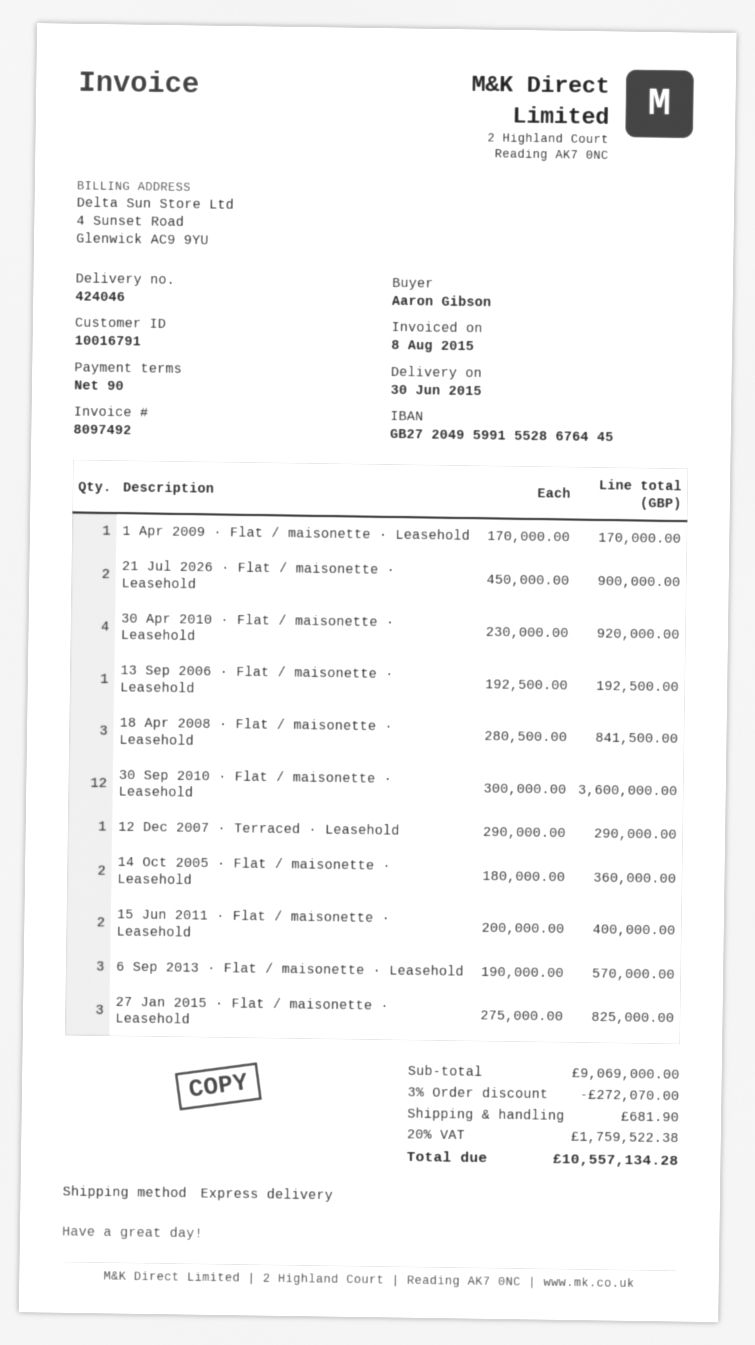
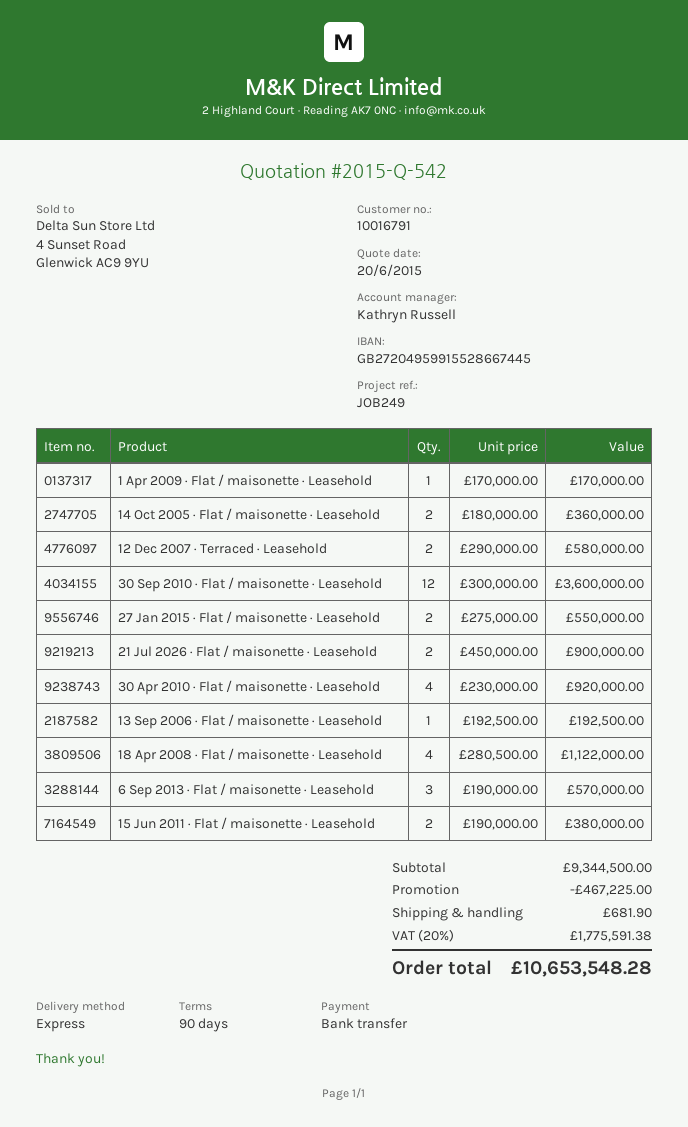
bank account: GB27204959915528676445 -> GB27204959915528667445
18 Apr 2008 · Flat / maisonette · Leasehold: 3 x 280500.00 = 841500.00 -> 4 x 280500.00 = 1122000.00
12 Dec 2007 · Terraced · Leasehold: 1 x 290000.00 = 290000.00 -> 2 x 290000.00 = 580000.00
15 Jun 2011 · Flat / maisonette · Leasehold: 2 x 200000.00 = 400000.00 -> 2 x 190000.00 = 380000.00
27 Jan 2015 · Flat / maisonette · Leasehold: 3 x 275000.00 = 825000.00 -> 2 x 275000.00 = 550000.00
subtotal: 9069000.00 -> 9344500.00
discount: 272070.00 -> 467225.00
tax: 20% = 1759522.38 -> 20% = 1775591.38
total: 10557134.28 -> 10653548.28

